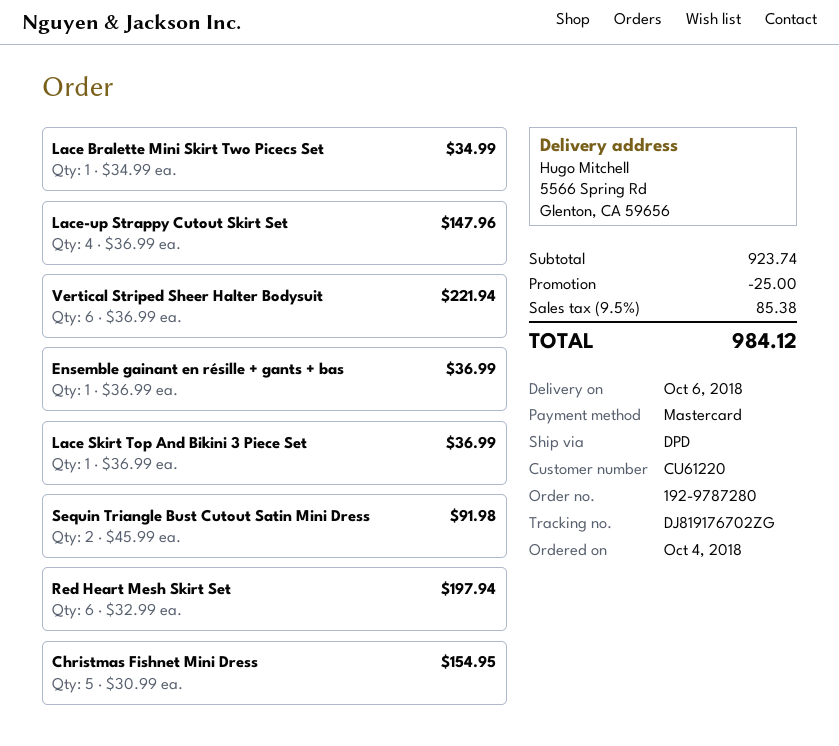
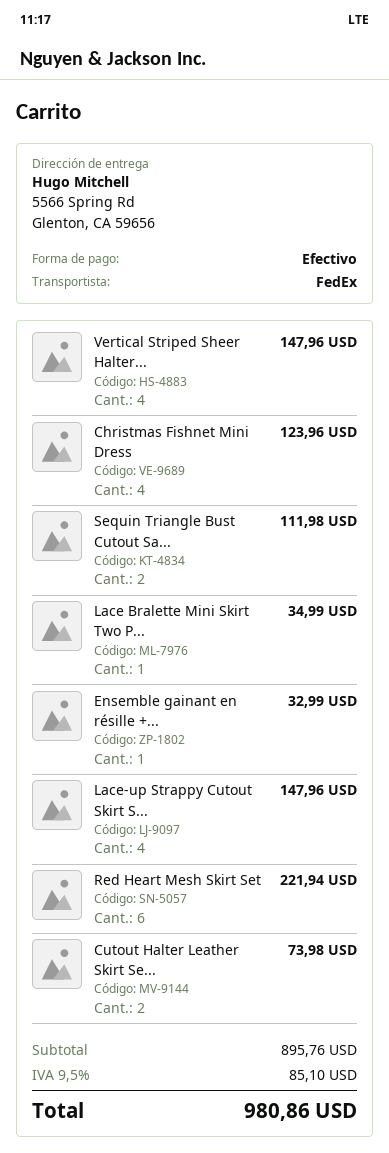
payment method: Mastercard -> cash
shipping method: DPD -> FedEx
Vertical Striped Sheer Halter Bodysuit: 6 for 221.94 -> 4 for 147.96
Ensemble gainant en résille + gants + bas: 1 for 36.99 -> 1 for 32.99
Lace Skirt Top And Bikini 3 Piece Set: 1 for 36.99 -> none
Sequin Triangle Bust Cutout Satin Mini Dress: 2 for 91.98 -> 2 for 111.98
Red Heart Mesh Skirt Set: 6 for 197.94 -> 6 for 221.94
Christmas Fishnet Mini Dress: 5 for 154.95 -> 4 for 123.96
Cutout Halter Leather Skirt Se...: none -> 2 for 73.98
subtotal: 923.74 -> 895.76
discount: 25.00 -> none
tax: 9.5% = 85.38 -> 9.5% = 85.10
total: 984.12 -> 980.86

